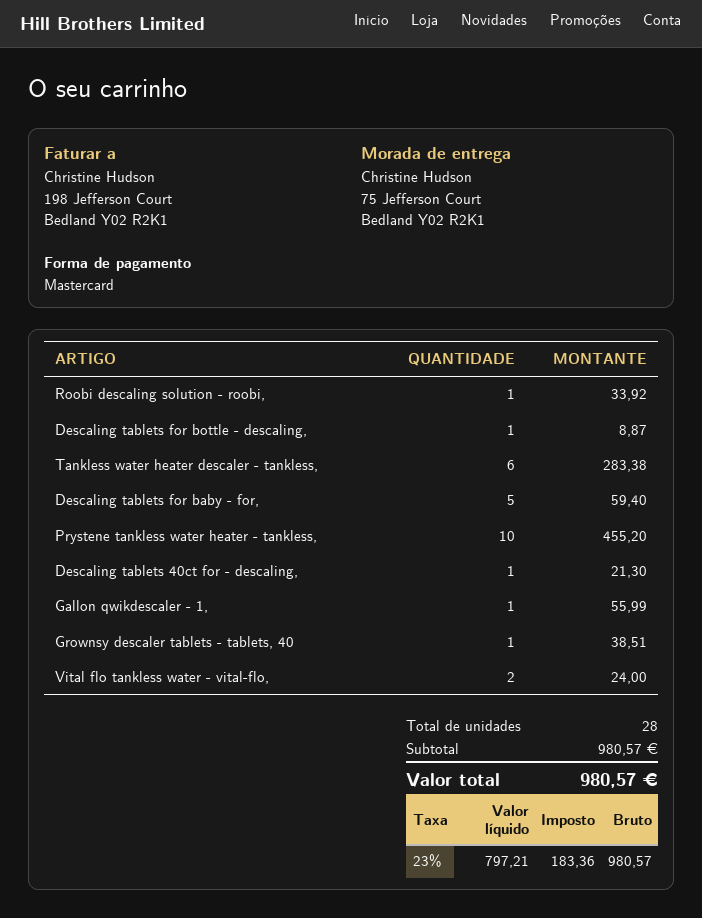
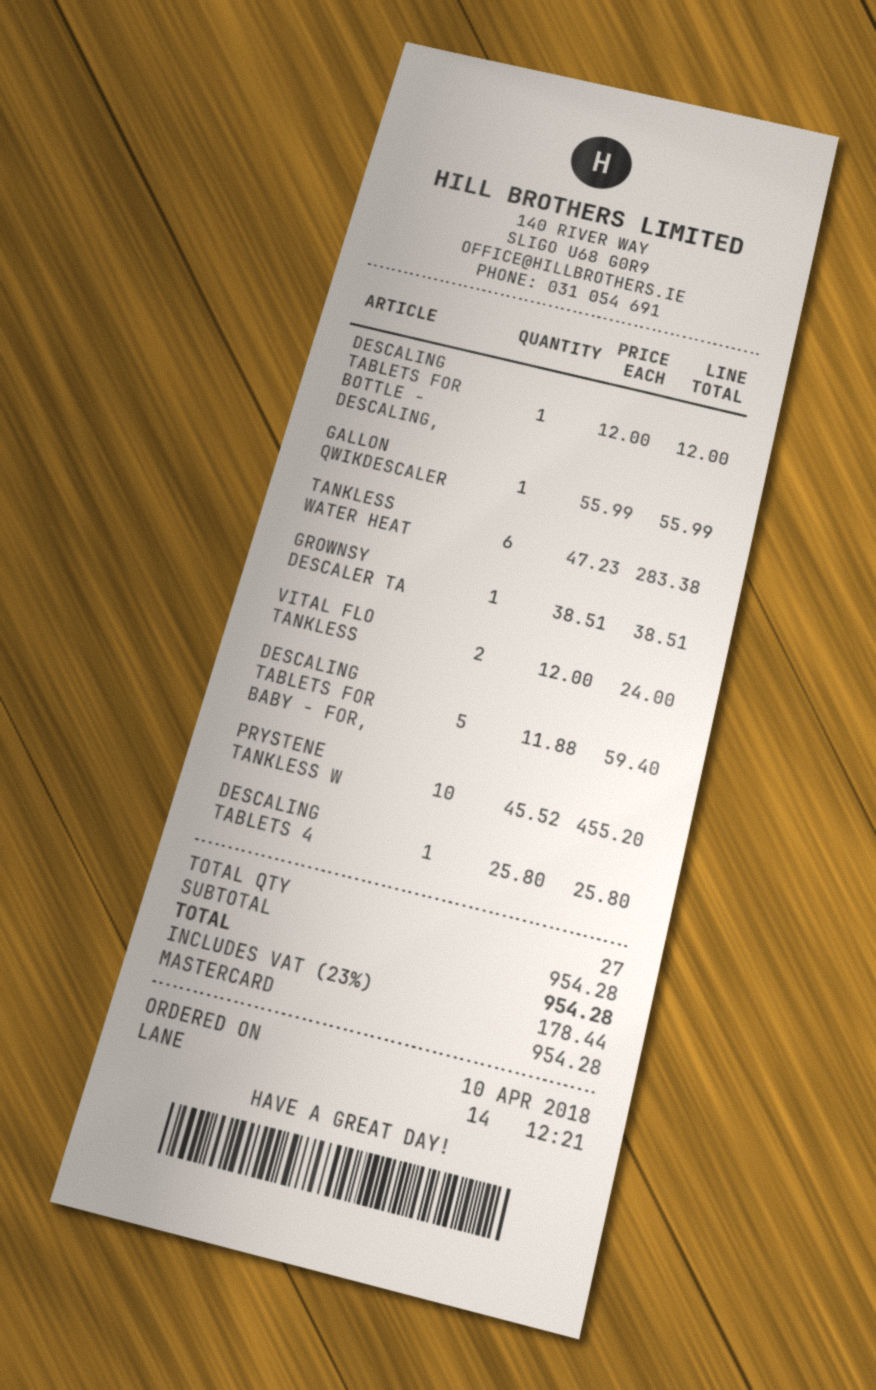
Roobi descaling solution - roobi,: 1 for 33.92 -> none
Descaling tablets for bottle - descaling,: 1 for 8.87 -> 1 for 12.00
Descaling tablets 40ct for - descaling,: 1 for 21.30 -> 1 for 25.80
total quantity: 28 -> 27
subtotal: 980.57 -> 954.28
tax: 23% = 183.36 -> 23% = 178.44
total: 980.57 -> 954.28

